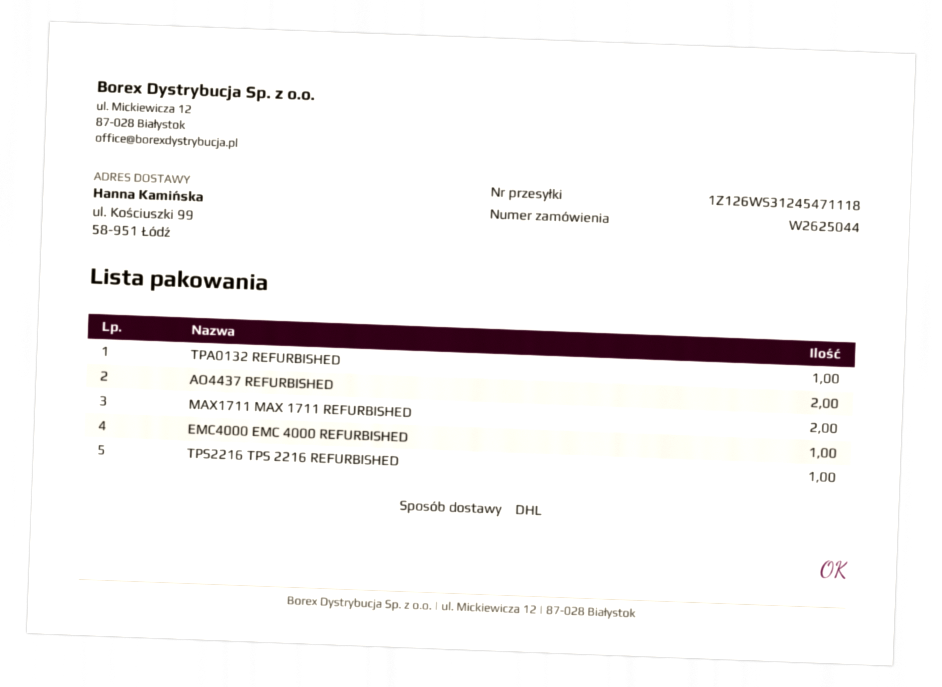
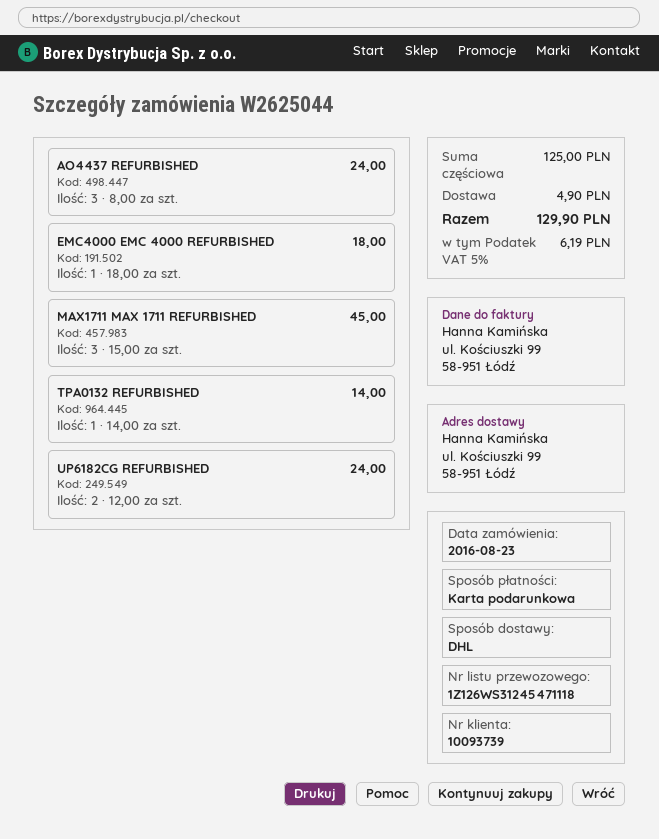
AO4437 REFURBISHED: 2 -> 3
MAX1711 MAX 1711 REFURBISHED: 2 -> 3
TPS2216 TPS 2216 REFURBISHED: 1 -> none
UP6182CG REFURBISHED: none -> 2

